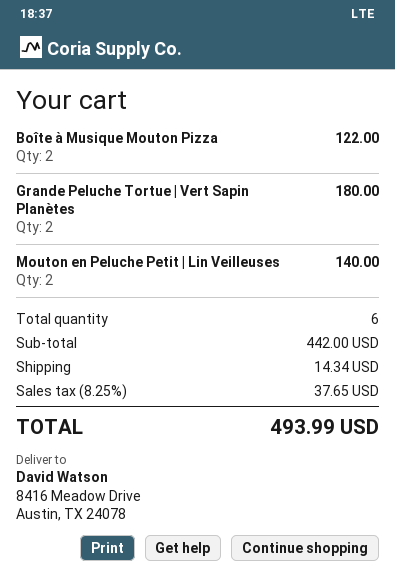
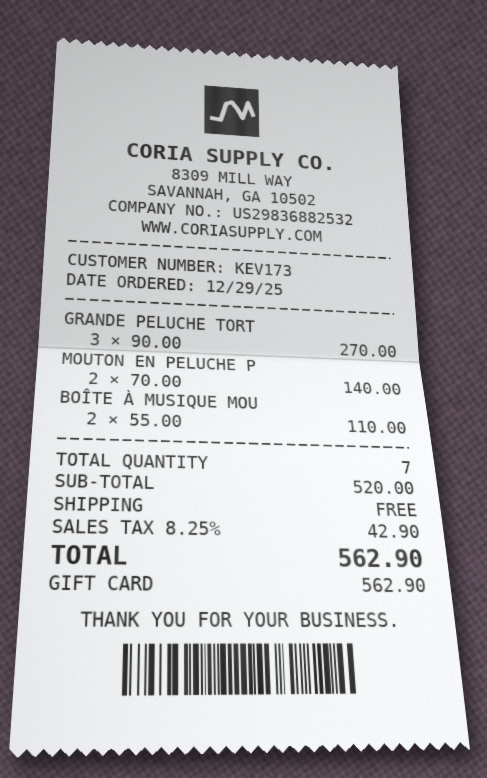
Boîte à Musique Mouton Pizza: 2 for 122.00 -> 2 for 110.00
Grande Peluche Tortue | Vert Sapin Planètes: 2 for 180.00 -> 3 for 270.00
total quantity: 6 -> 7
subtotal: 442.00 -> 520.00
shipping: 14.34 -> 0.00
tax: 8.25% = 37.65 -> 8.25% = 42.90
total: 493.99 -> 562.90

